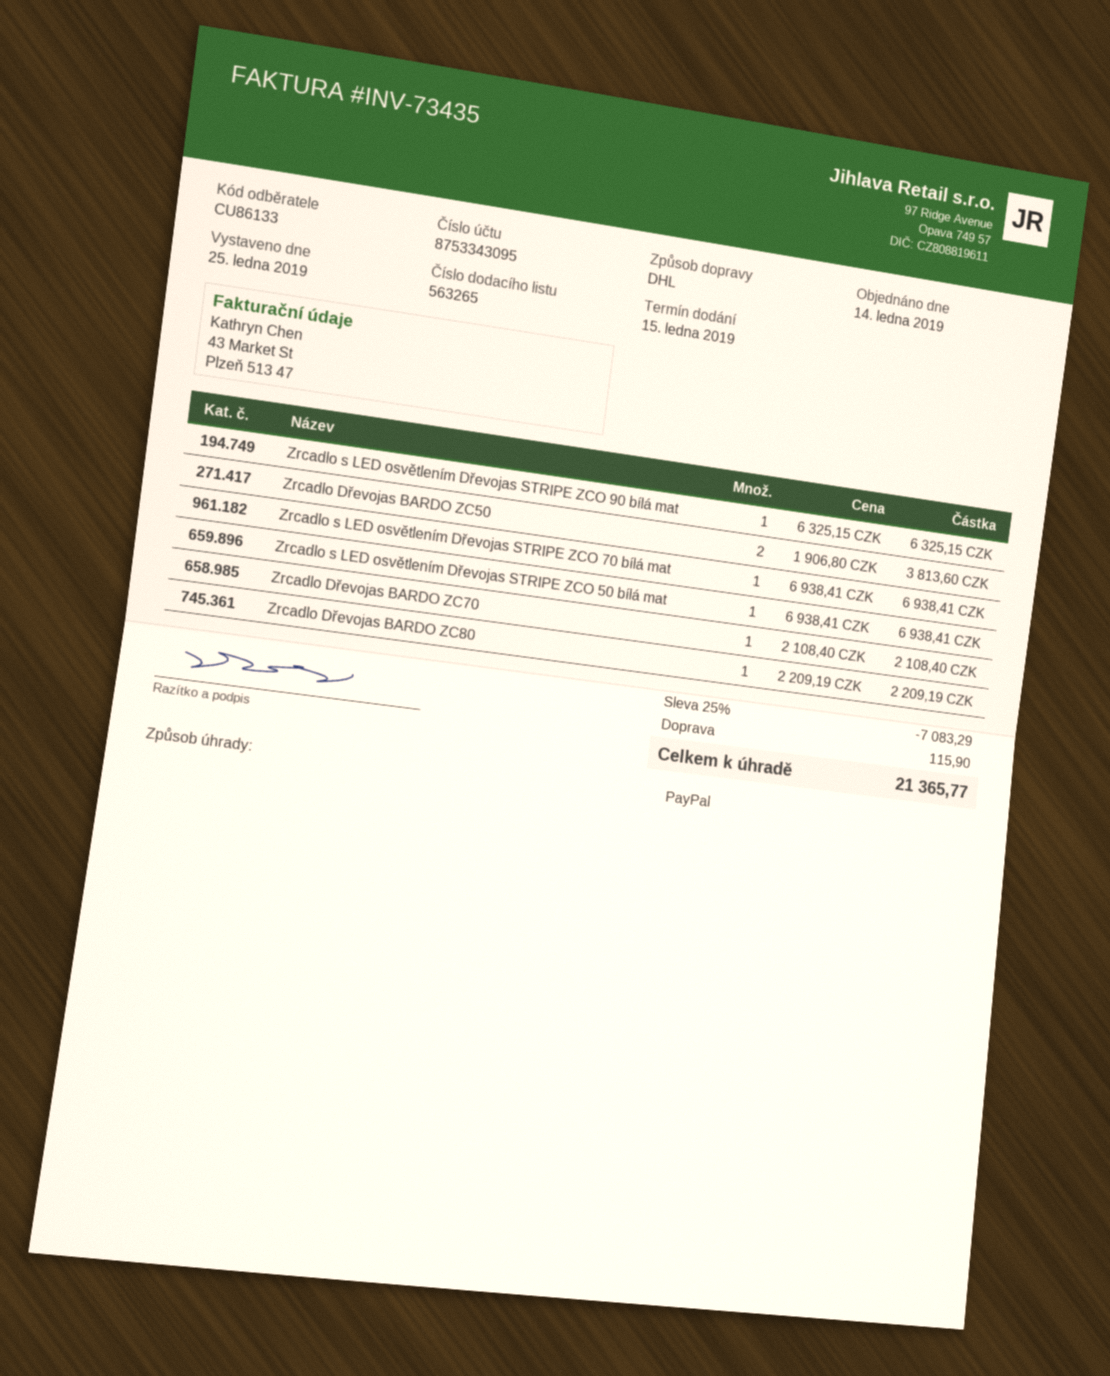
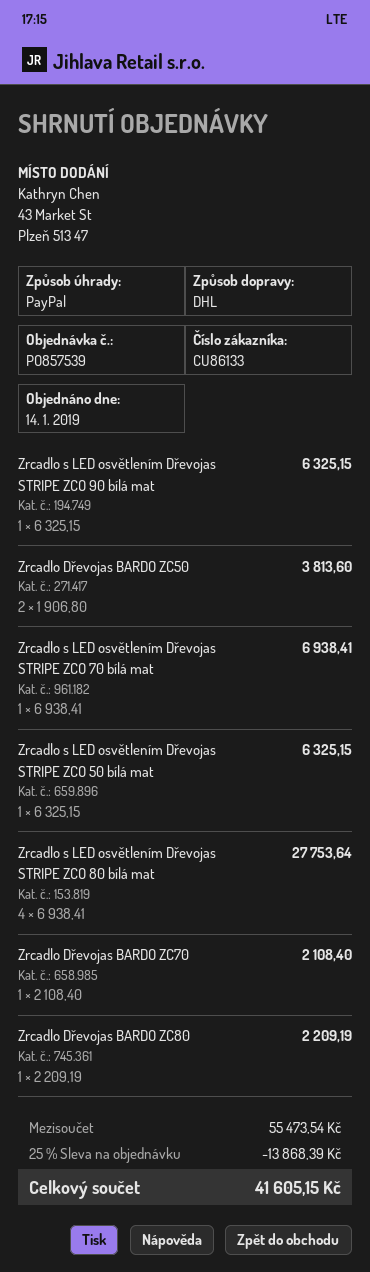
Zrcadlo s LED osvětlením Dřevojas STRIPE ZCO 50 bílá mat: 1 x 6938.41 = 6938.41 -> 1 x 6325.15 = 6325.15
Zrcadlo s LED osvětlením Dřevojas STRIPE ZCO 80 bílá mat: none -> 4 x 6938.41 = 27753.64
discount: 25% = 7083.29 -> 25% = 13868.39
shipping: 115.90 -> none
total: 21365.77 -> 41605.15

